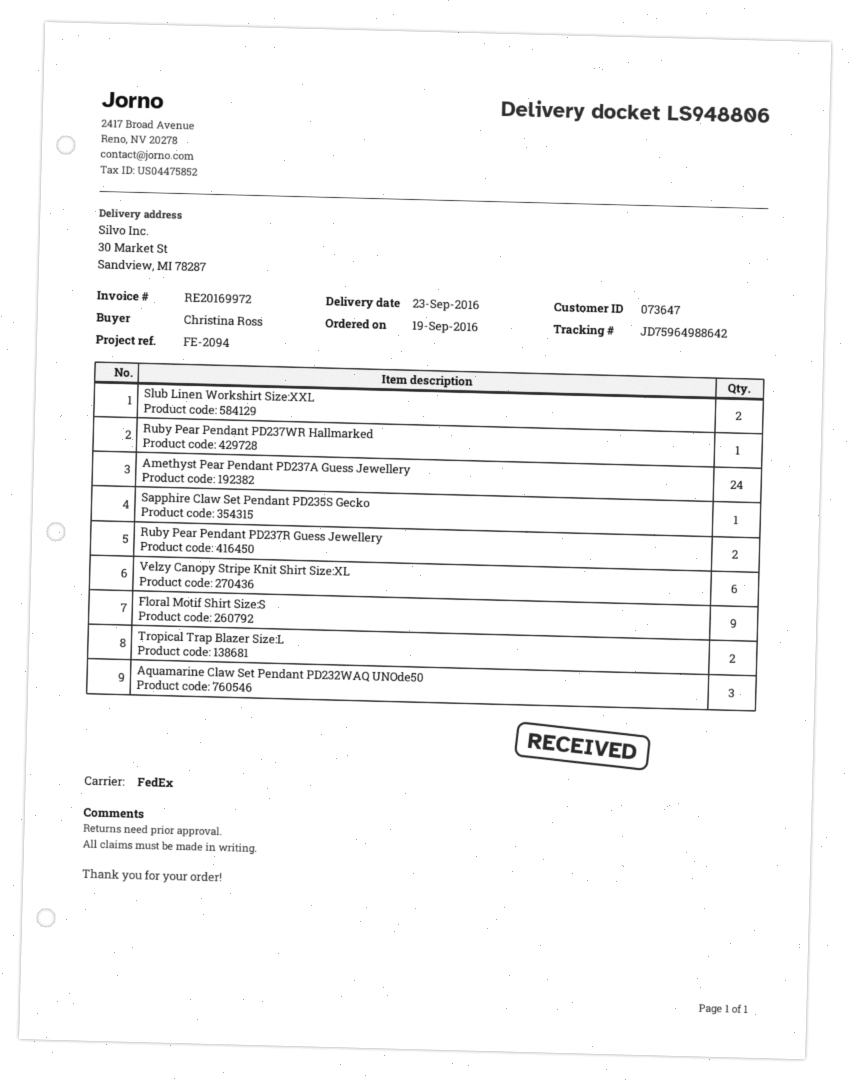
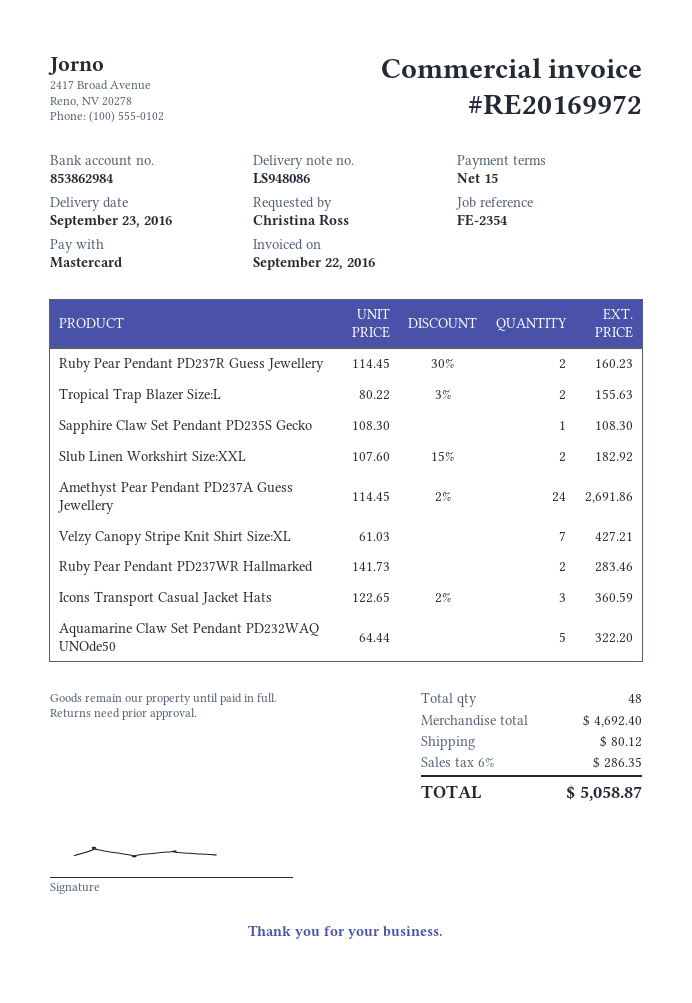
delivery note number: LS948806 -> LS948086
reference: FE-2094 -> FE-2354
Ruby Pear Pendant PD237WR Hallmarked: 1 -> 2
Velzy Canopy Stripe Knit Shirt Size:XL: 6 -> 7
Floral Motif Shirt Size:S: 9 -> none
Aquamarine Claw Set Pendant PD232WAQ UNOde50: 3 -> 5
Icons Transport Casual Jacket Hats: none -> 3

